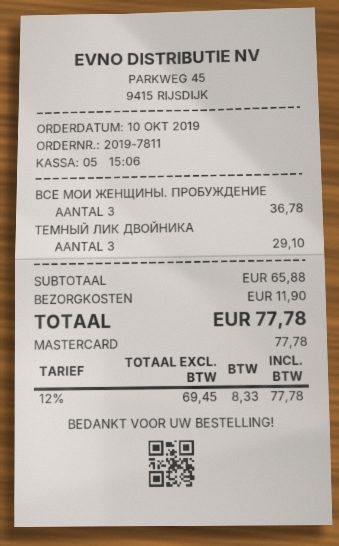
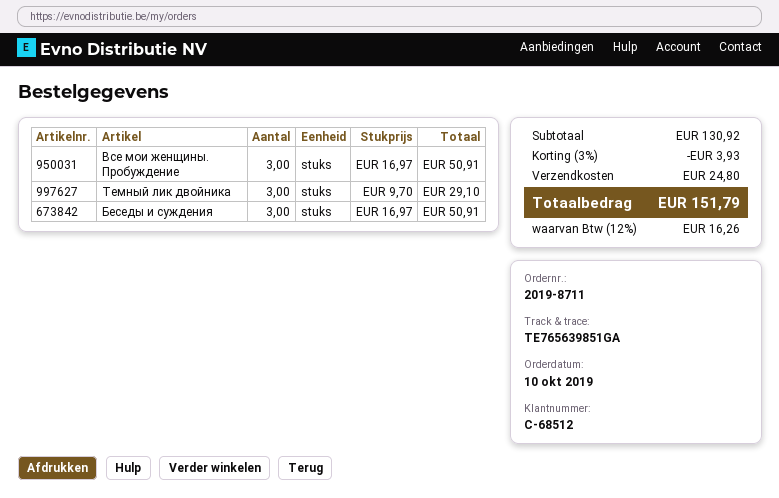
order number: 2019-7811 -> 2019-8711
ВСЕ МОИ ЖЕНЩИНЫ. ПРОБУЖДЕНИЕ: 3 for 36.78 -> 3 for 50.91
Беседы и суждения: none -> 3 for 50.91
subtotal: 65.88 -> 130.92
discount: none -> 3% = 3.93
shipping: 11.90 -> 24.80
tax: 12% = 8.33 -> 12% = 16.26
total: 77.78 -> 151.79

